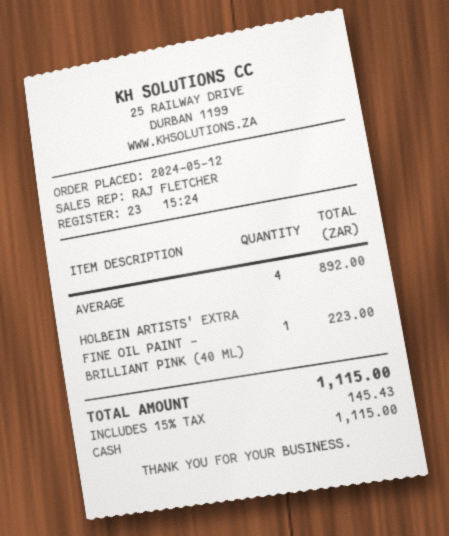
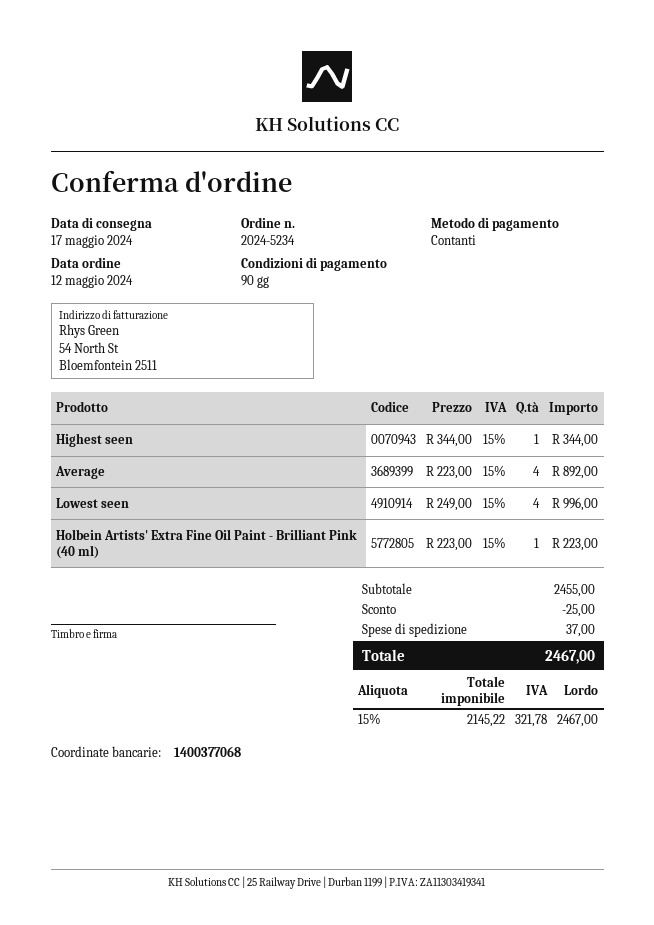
Highest seen: none -> 1 for 344.00
Lowest seen: none -> 4 for 996.00
discount: none -> 25.00
shipping: none -> 37.00
tax: 15% = 145.43 -> 15% = 321.78
total: 1115.00 -> 2467.00

